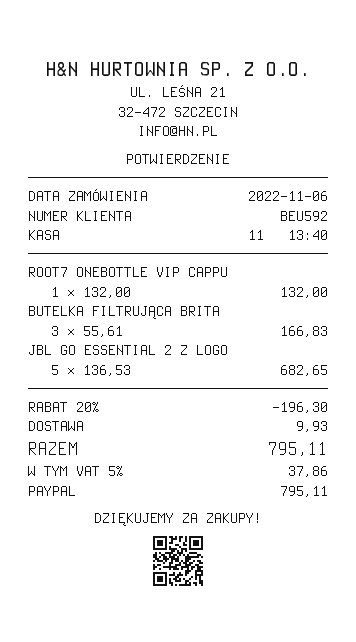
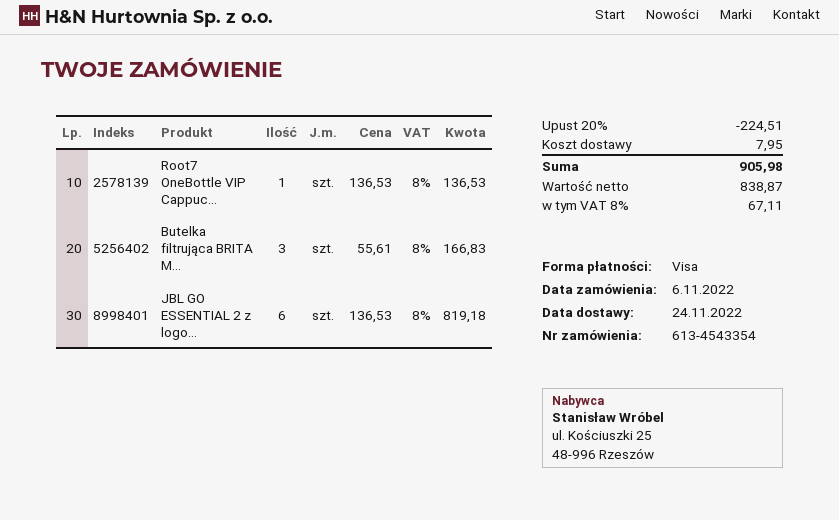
payment method: PayPal -> Visa
ROOT7 ONEBOTTLE VIP CAPPU: 1 x 132.00 = 132.00 -> 1 x 136.53 = 136.53
JBL GO ESSENTIAL 2 Z LOGO: 5 x 136.53 = 682.65 -> 6 x 136.53 = 819.18
discount: 20% = 196.30 -> 20% = 224.51
shipping: 9.93 -> 7.95
tax: 5% = 37.86 -> 8% = 67.11
total: 795.11 -> 905.98

